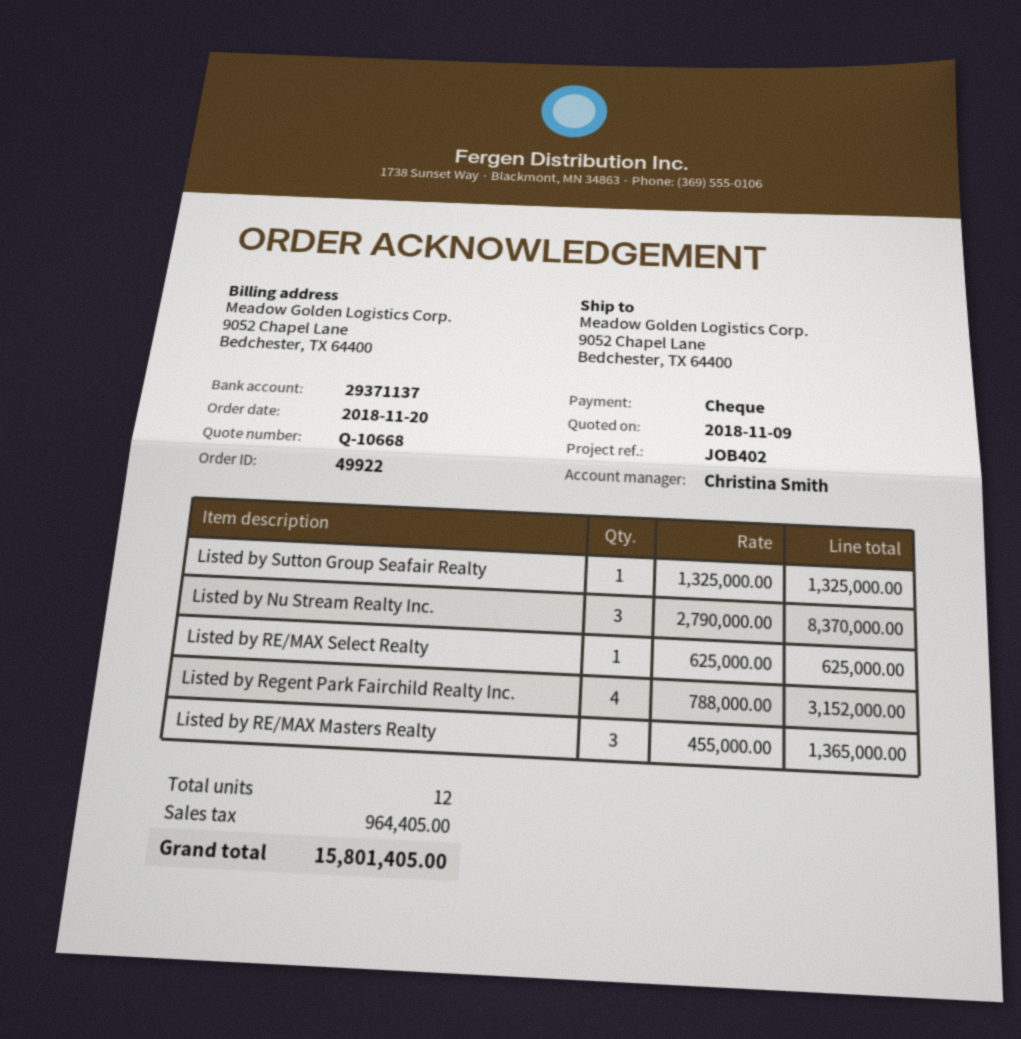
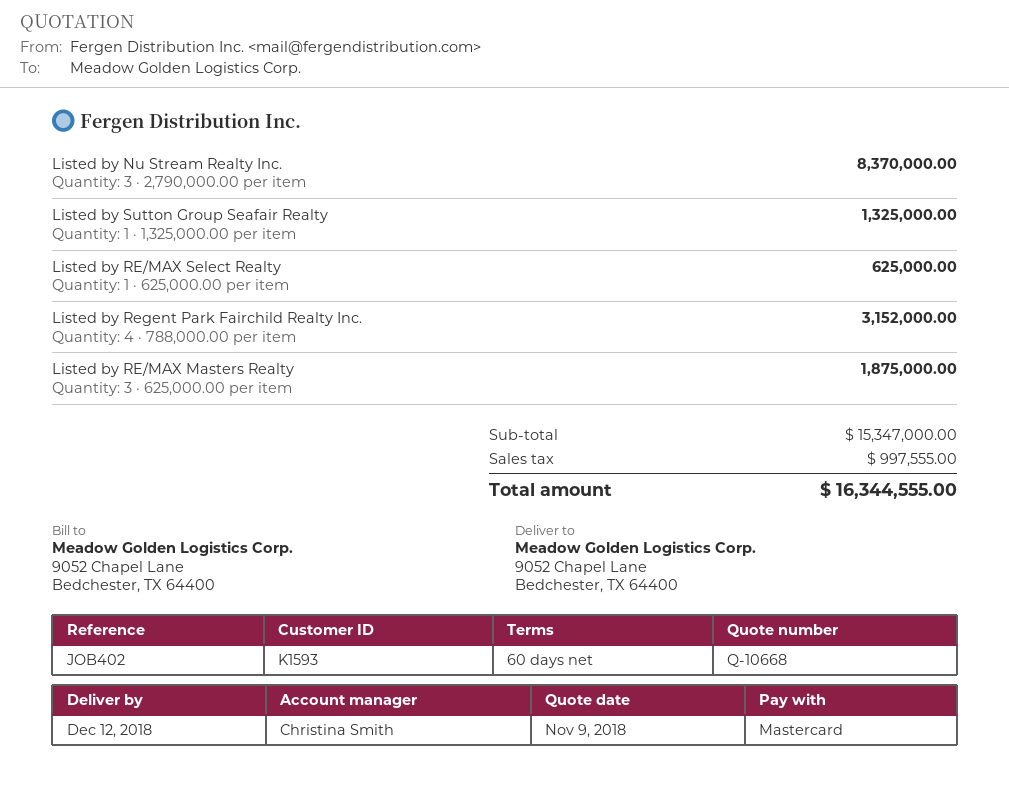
payment method: cheque -> Mastercard
Listed by RE/MAX Masters Realty: 3 x 455000.00 = 1365000.00 -> 3 x 625000.00 = 1875000.00
tax: 964405.00 -> 997555.00
total: 15801405.00 -> 16344555.00

